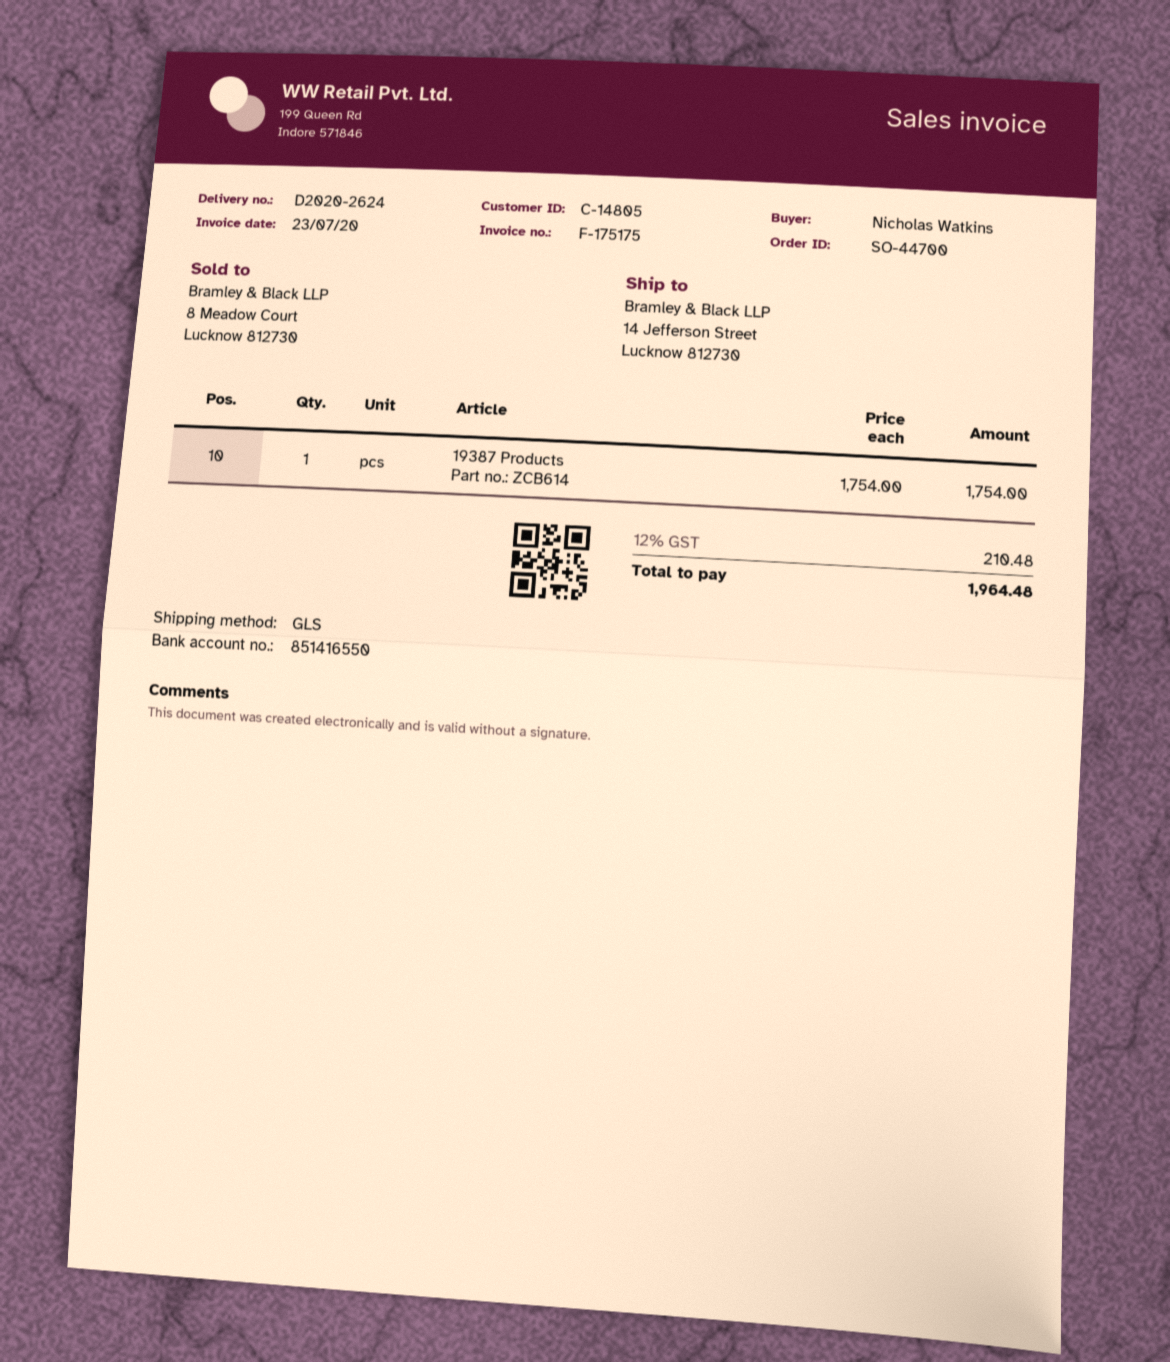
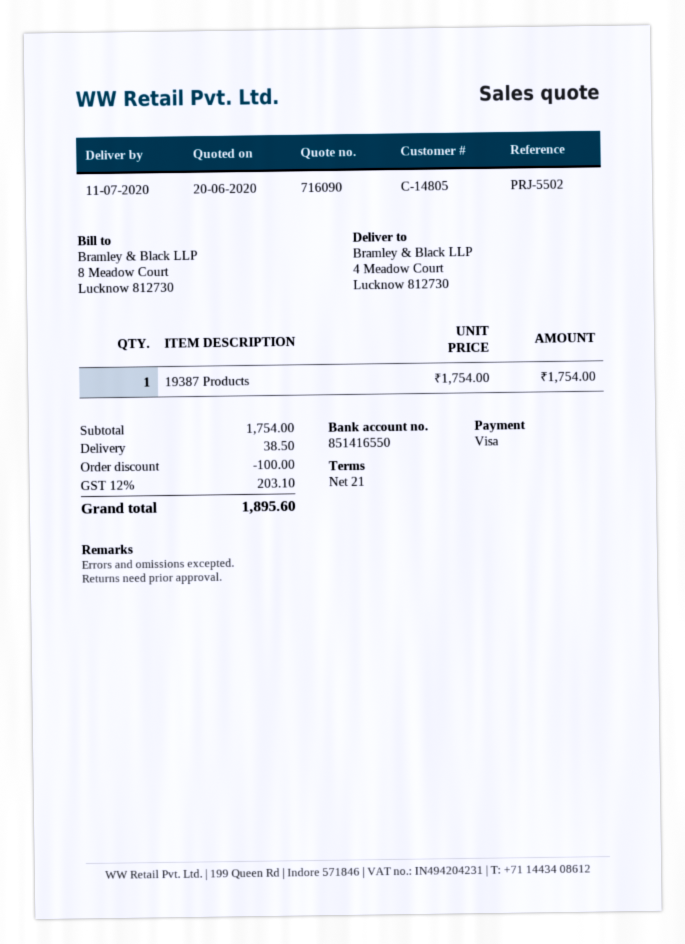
ship to: 14 Jefferson Street, Lucknow 812730 -> 4 Meadow Court, Lucknow 812730
discount: none -> 100.00
shipping: none -> 38.50
tax: 12% = 210.48 -> 12% = 203.10
total: 1964.48 -> 1895.60

